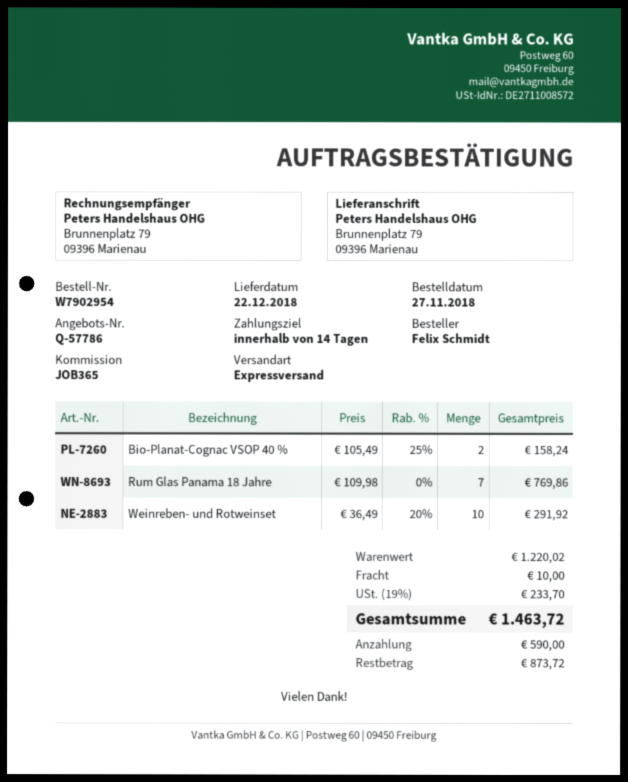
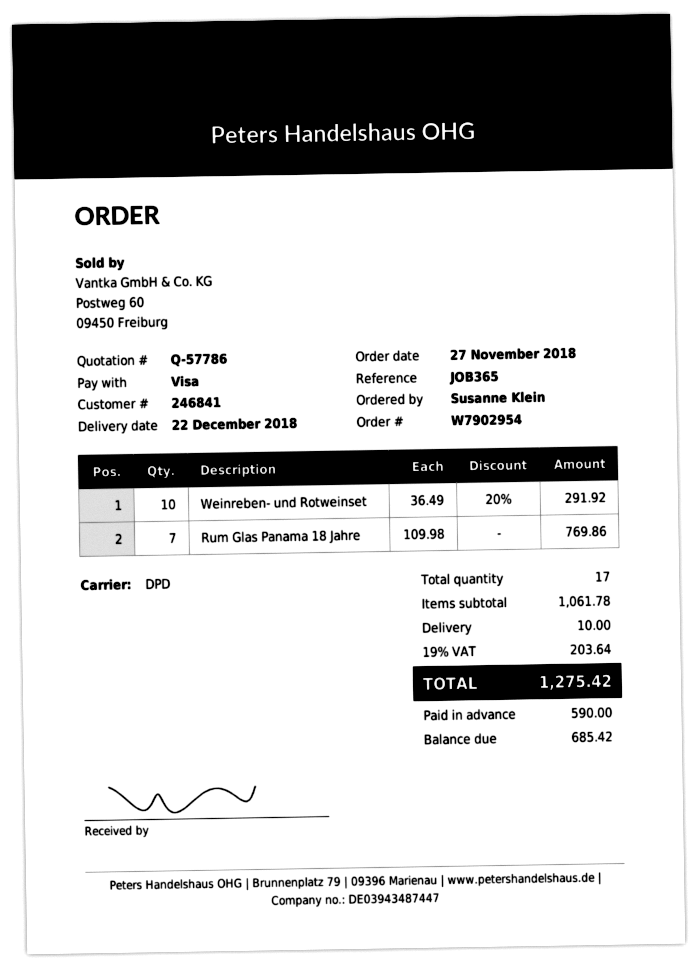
ordered by: Felix Schmidt -> Susanne Klein
shipping method: express -> DPD
Bio-Planat-Cognac VSOP 40 %: 2 x 105.49 - 25% = 158.24 -> none
subtotal: 1220.02 -> 1061.78
tax: 19% = 233.70 -> 19% = 203.64
total: 1463.72 -> 1275.42
balance: 873.72 -> 685.42

